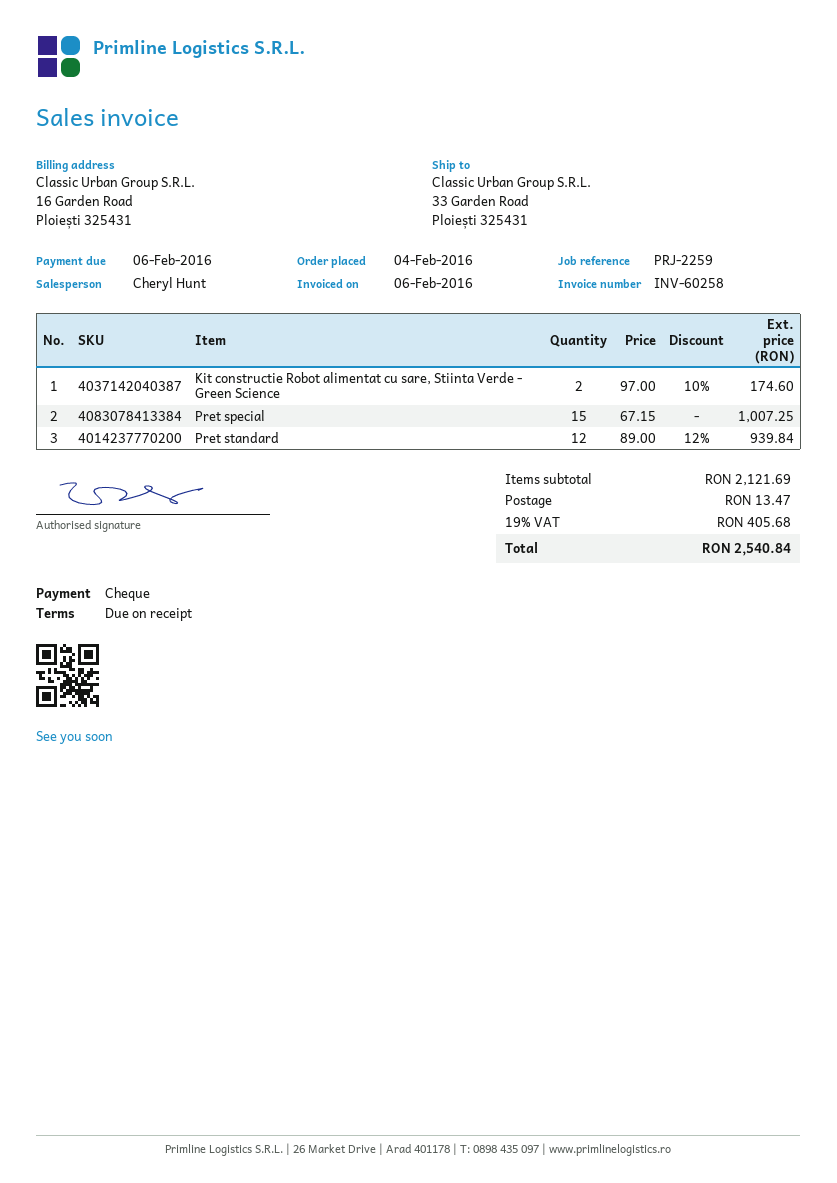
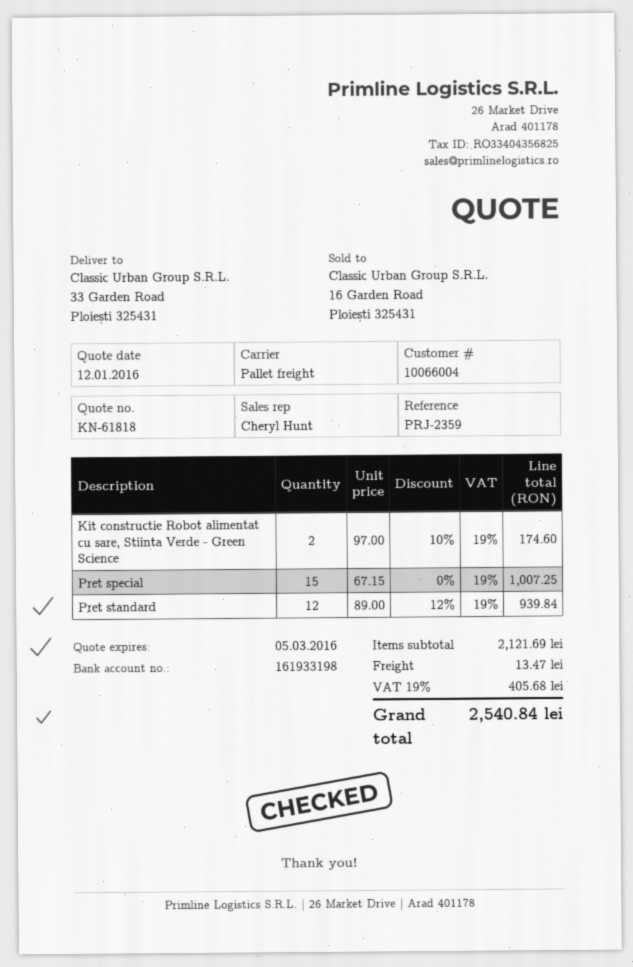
reference: PRJ-2259 -> PRJ-2359

